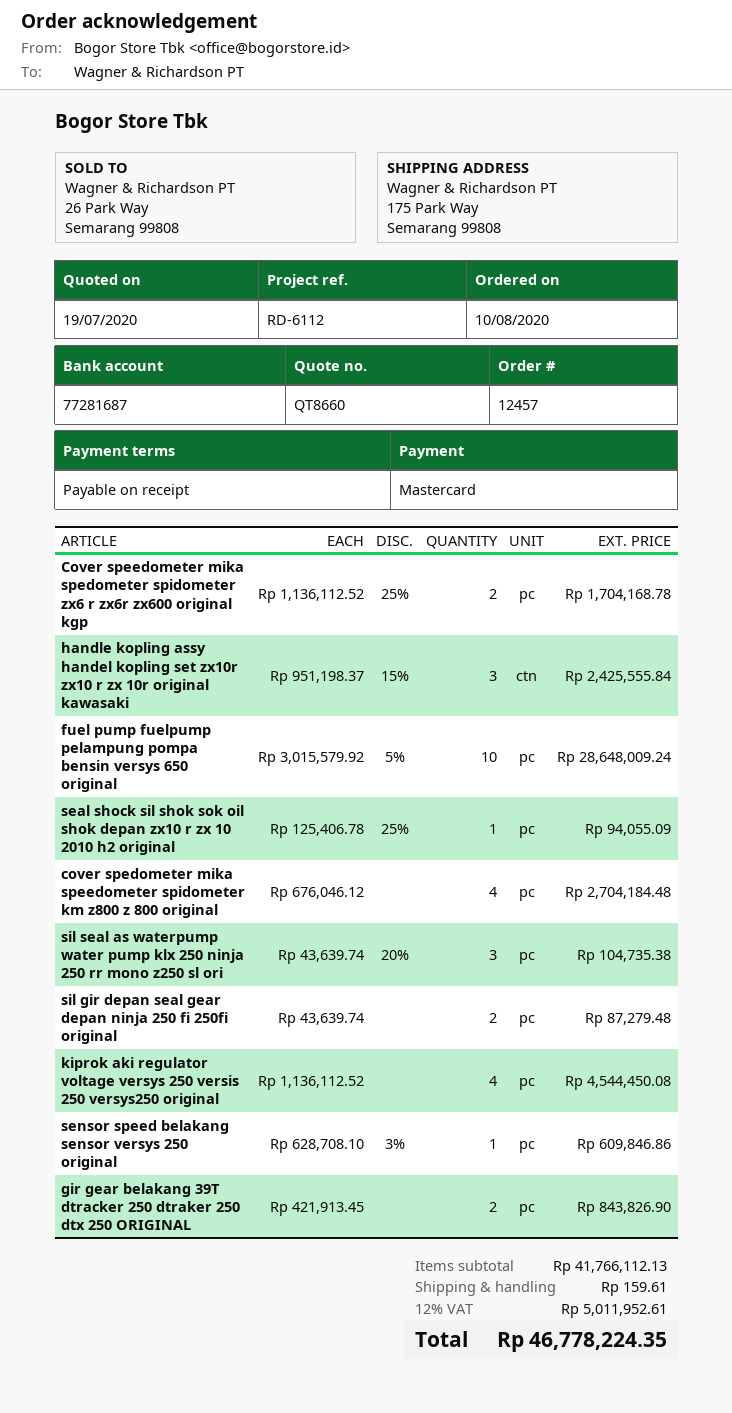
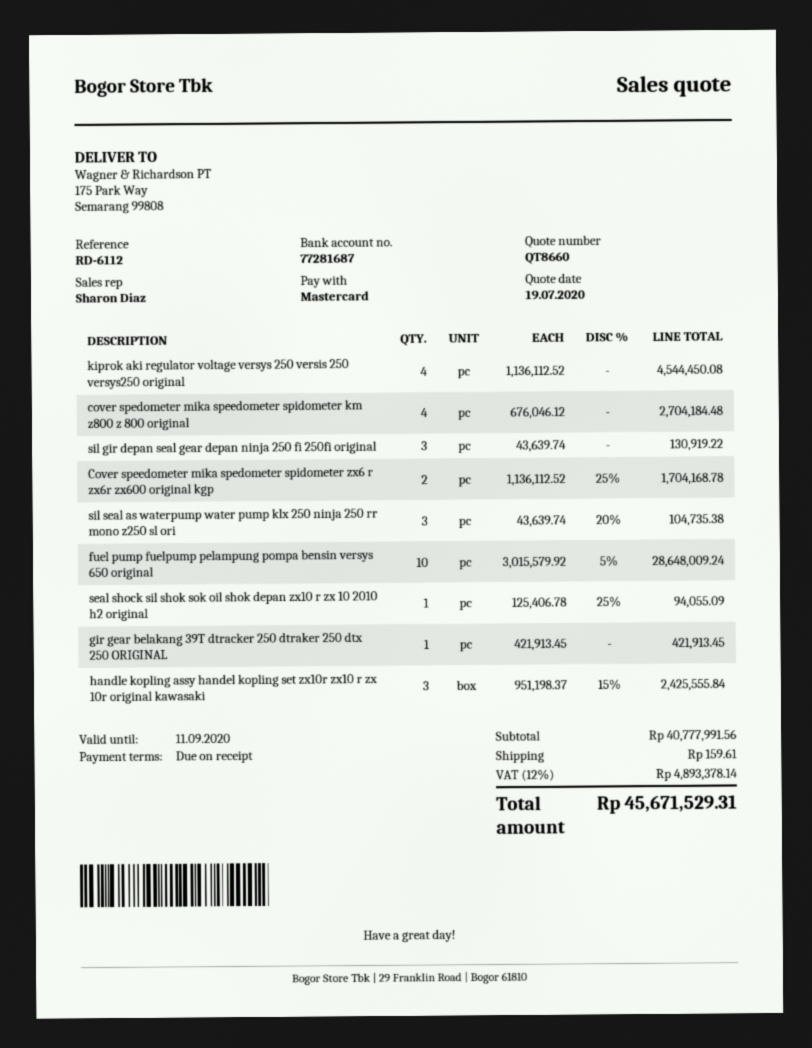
sil gir depan seal gear depan ninja 250 fi 250fi original: 2 x 43639.74 = 87279.48 -> 3 x 43639.74 = 130919.22
sensor speed belakang sensor versys 250 original: 1 x 628708.10 - 3% = 609846.86 -> none
gir gear belakang 39T dtracker 250 dtraker 250 dtx 250 ORIGINAL: 2 x 421913.45 = 843826.90 -> 1 x 421913.45 = 421913.45
subtotal: 41766112.13 -> 40777991.56
tax: 12% = 5011952.61 -> 12% = 4893378.14
total: 46778224.35 -> 45671529.31

